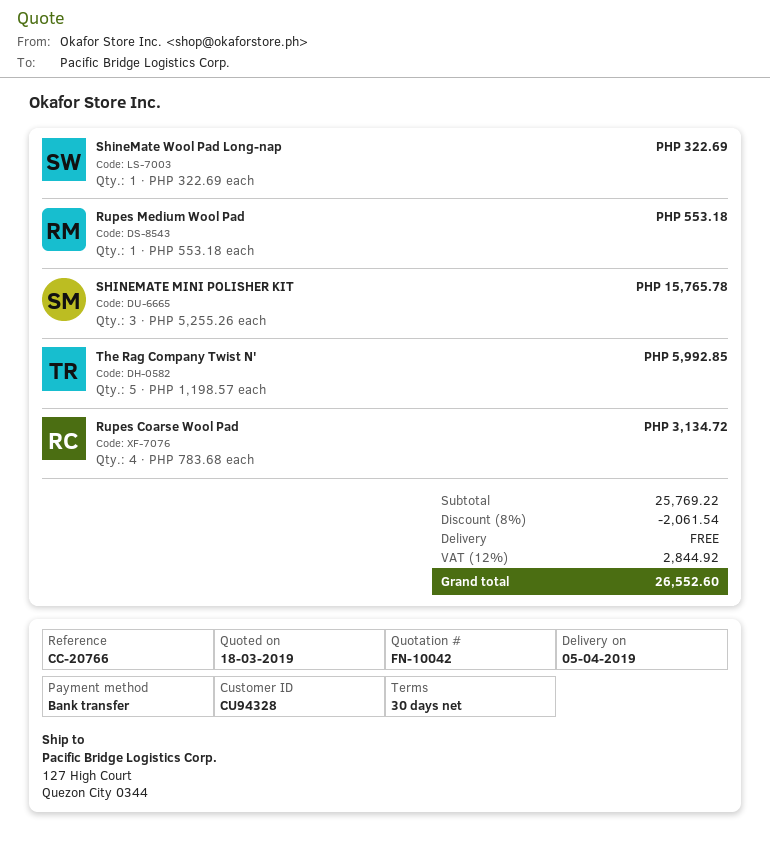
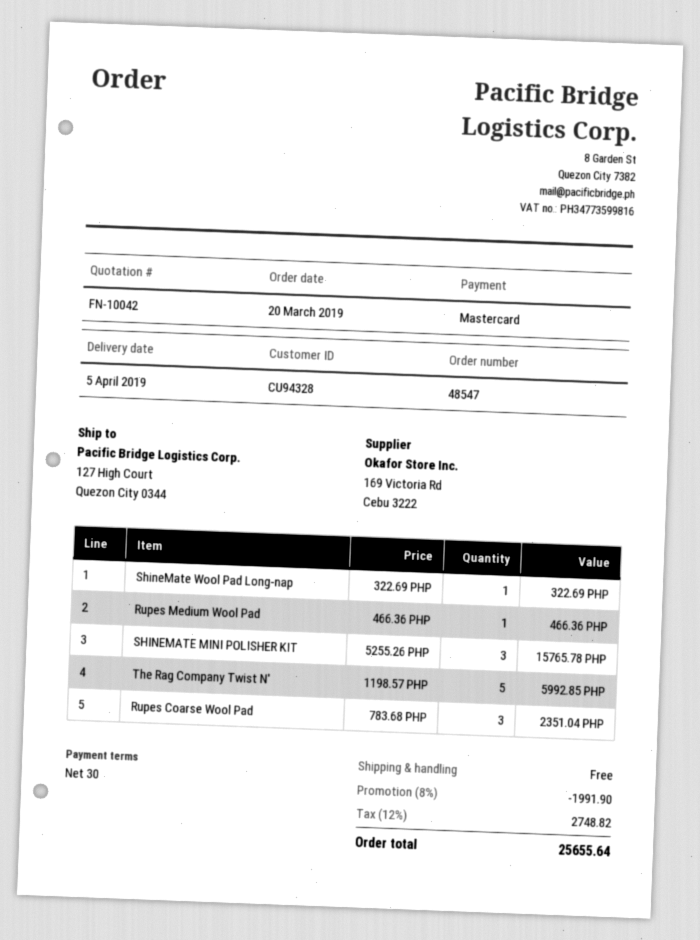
payment method: bank transfer -> Mastercard
Rupes Medium Wool Pad: 1 x 553.18 = 553.18 -> 1 x 466.36 = 466.36
Rupes Coarse Wool Pad: 4 x 783.68 = 3134.72 -> 3 x 783.68 = 2351.04
discount: 8% = 2061.54 -> 8% = 1991.90
tax: 12% = 2844.92 -> 12% = 2748.82
total: 26552.60 -> 25655.64

